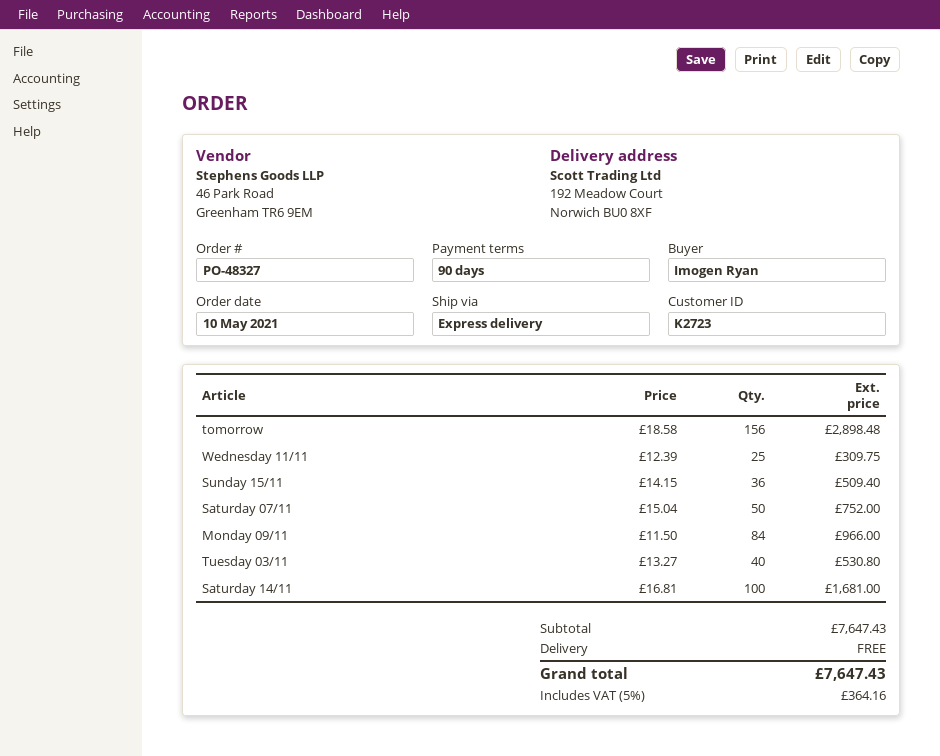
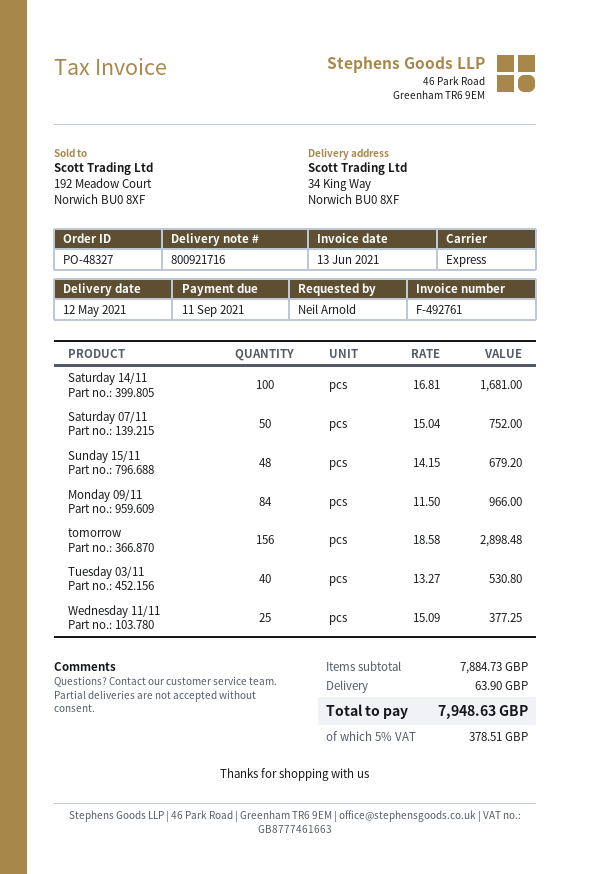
ordered by: Imogen Ryan -> Neil Arnold
ship to: 192 Meadow Court, Norwich BU0 8XF -> 34 King Way, Norwich BU0 8XF
Wednesday 11/11: 25 x 12.39 = 309.75 -> 25 x 15.09 = 377.25
Sunday 15/11: 36 x 14.15 = 509.40 -> 48 x 14.15 = 679.20
subtotal: 7647.43 -> 7884.73
shipping: 0.00 -> 63.90
tax: 5% = 364.16 -> 5% = 378.51
total: 7647.43 -> 7948.63

